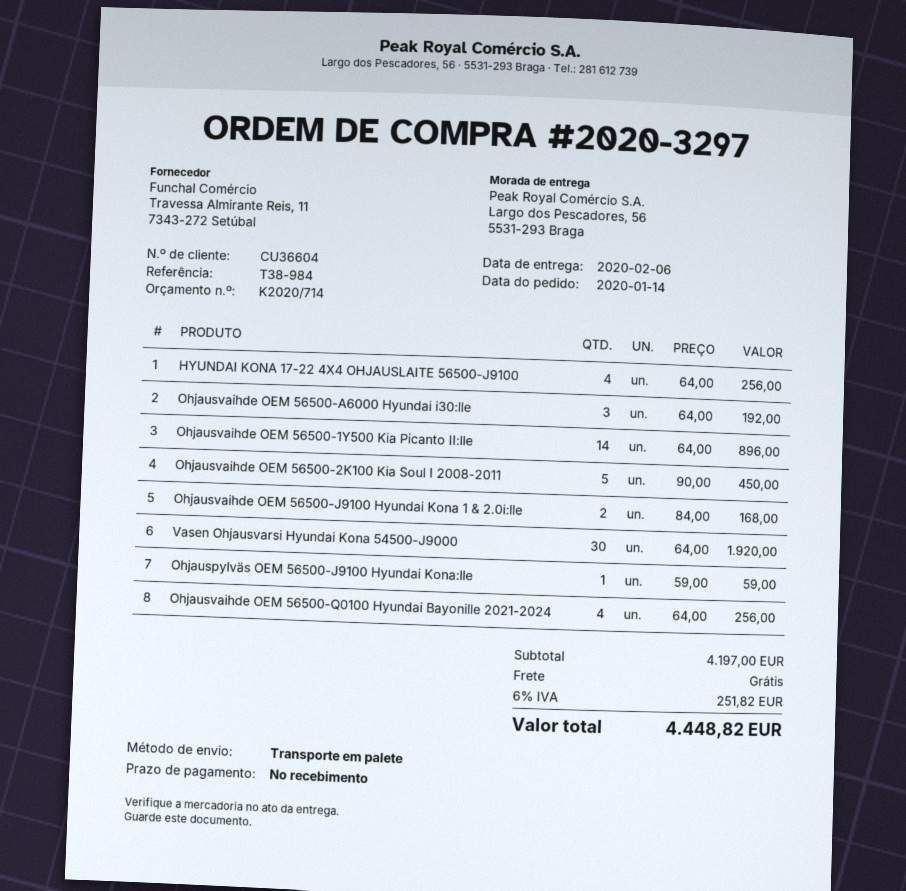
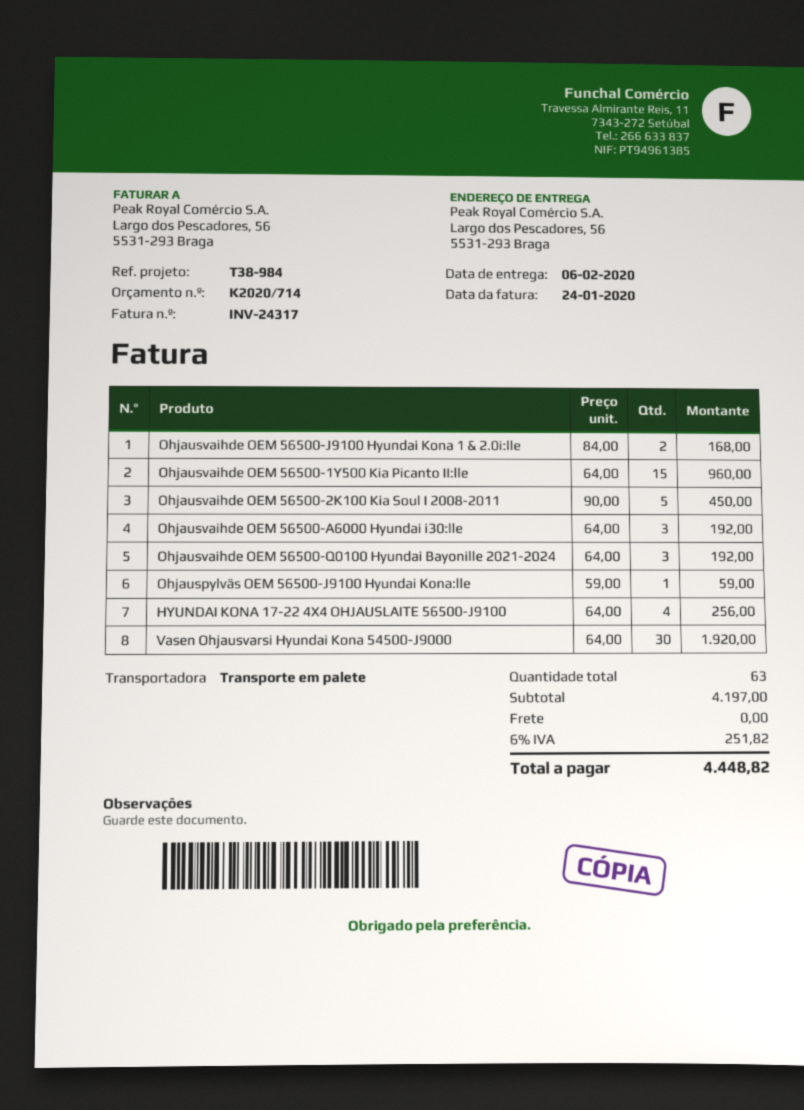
Ohjausvaihde OEM 56500-1Y500 Kia Picanto II:lle: 14 x 64.00 = 896.00 -> 15 x 64.00 = 960.00
Ohjausvaihde OEM 56500-Q0100 Hyundai Bayonille 2021-2024: 4 x 64.00 = 256.00 -> 3 x 64.00 = 192.00

